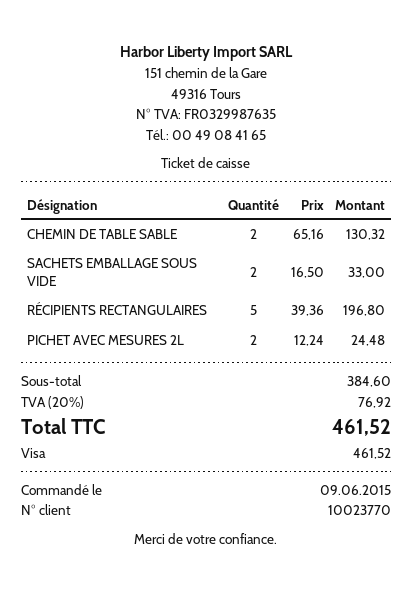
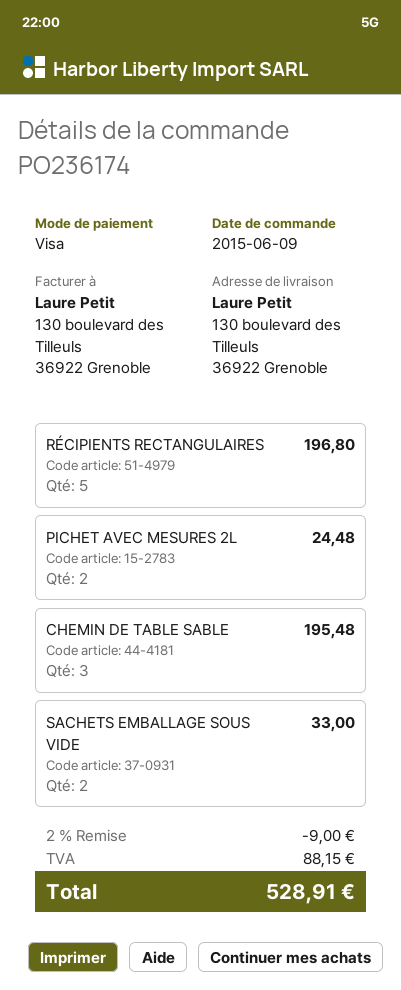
CHEMIN DE TABLE SABLE: 2 for 130.32 -> 3 for 195.48
discount: none -> 2% = 9.00
tax: 76.92 -> 88.15
total: 461.52 -> 528.91

